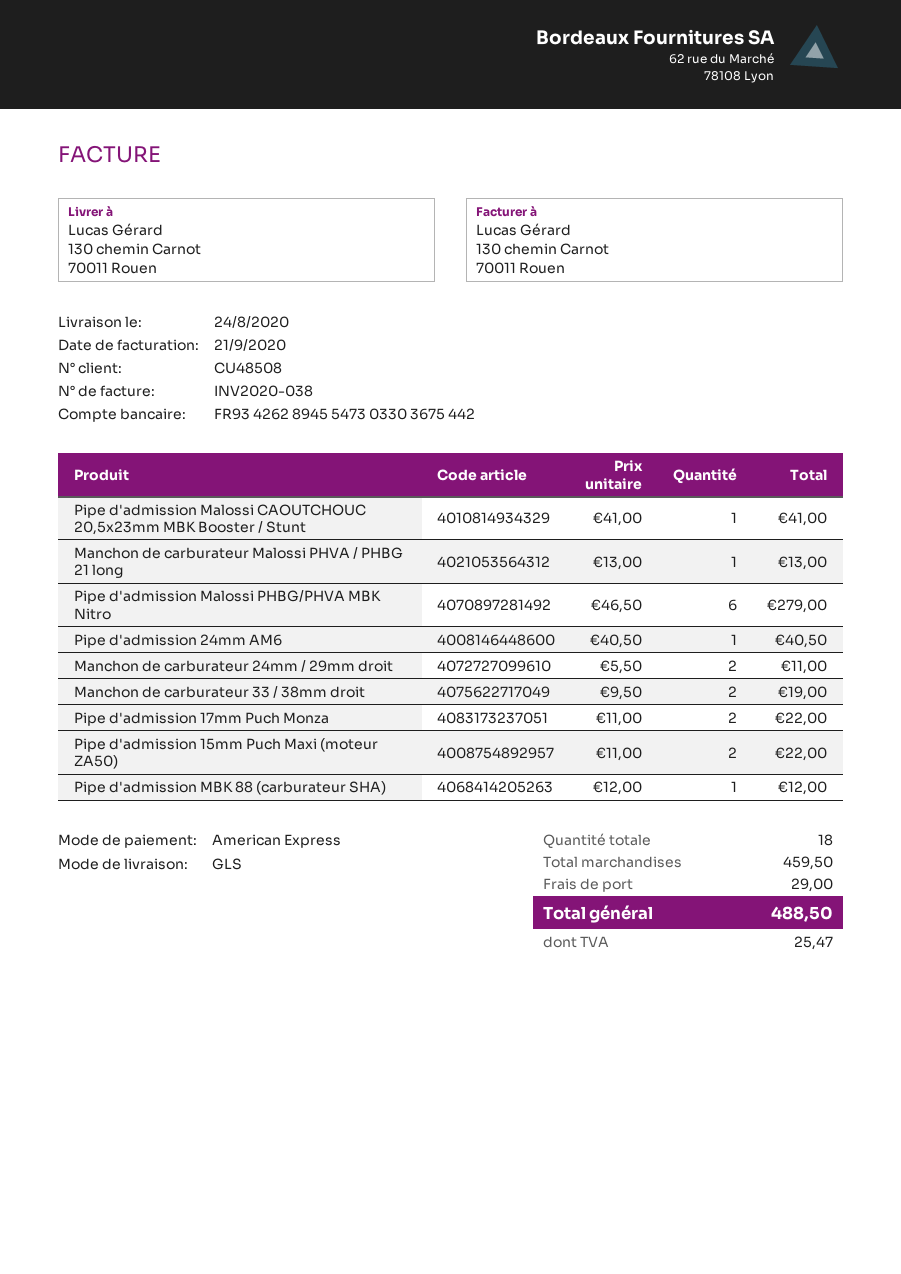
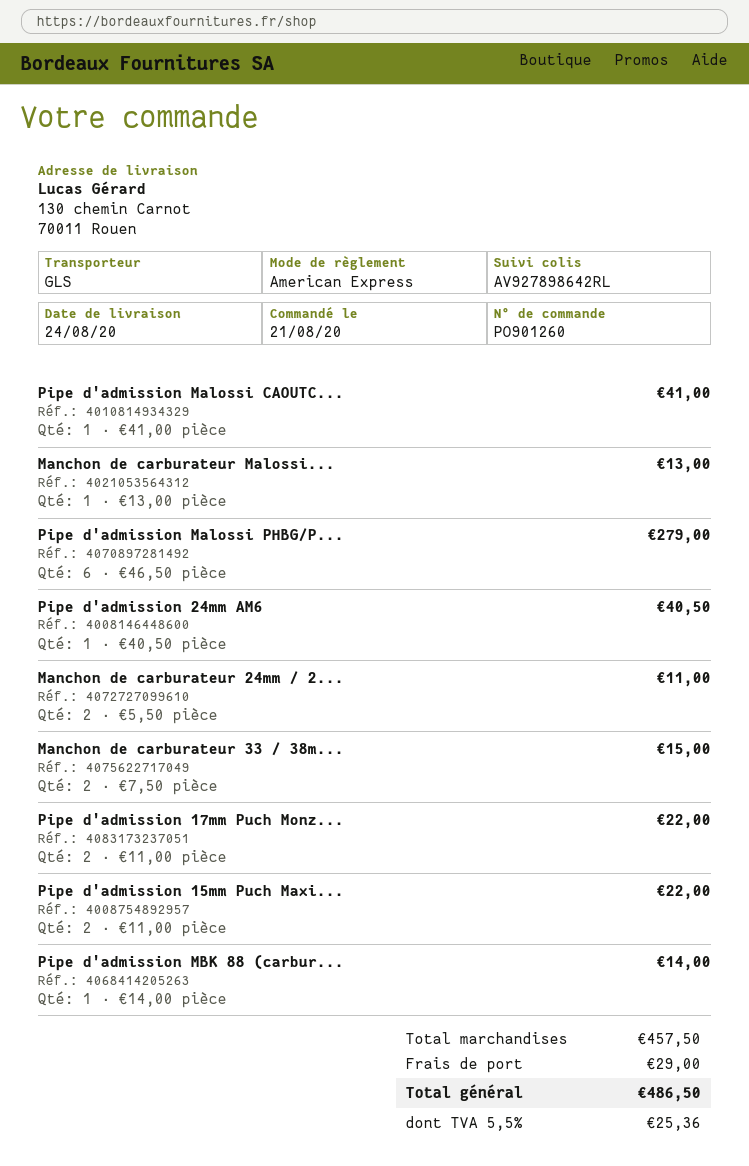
Manchon de carburateur 33 / 38mm droit: 2 x 9.50 = 19.00 -> 2 x 7.50 = 15.00
Pipe d'admission MBK 88 (carburateur SHA): 1 x 12.00 = 12.00 -> 1 x 14.00 = 14.00
subtotal: 459.50 -> 457.50
tax: 25.47 -> 25.36
total: 488.50 -> 486.50

